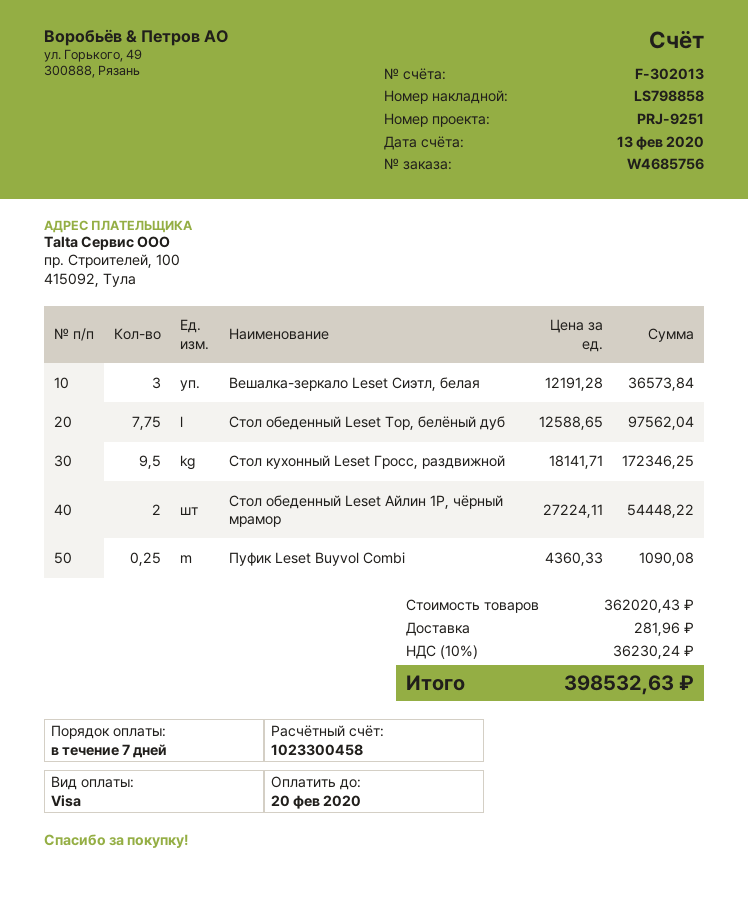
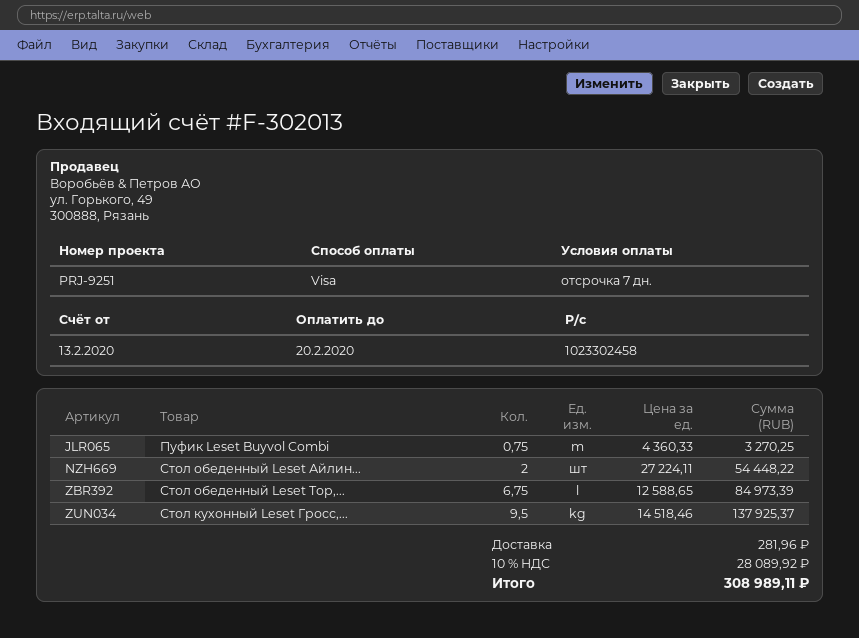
bank account: 1023300458 -> 1023302458
Вешалка-зеркало Leset Сиэтл, белая: 3 x 12191.28 = 36573.84 -> none
Стол обеденный Leset Тор, белёный дуб: 7.75 x 12588.65 = 97562.04 -> 6.75 x 12588.65 = 84973.39
Стол кухонный Leset Гросс, раздвижной: 9.5 x 18141.71 = 172346.25 -> 9.5 x 14518.46 = 137925.37
Пуфик Leset Buyvol Combi: 0.25 x 4360.33 = 1090.08 -> 0.75 x 4360.33 = 3270.25
tax: 10% = 36230.24 -> 10% = 28089.92
total: 398532.63 -> 308989.11

